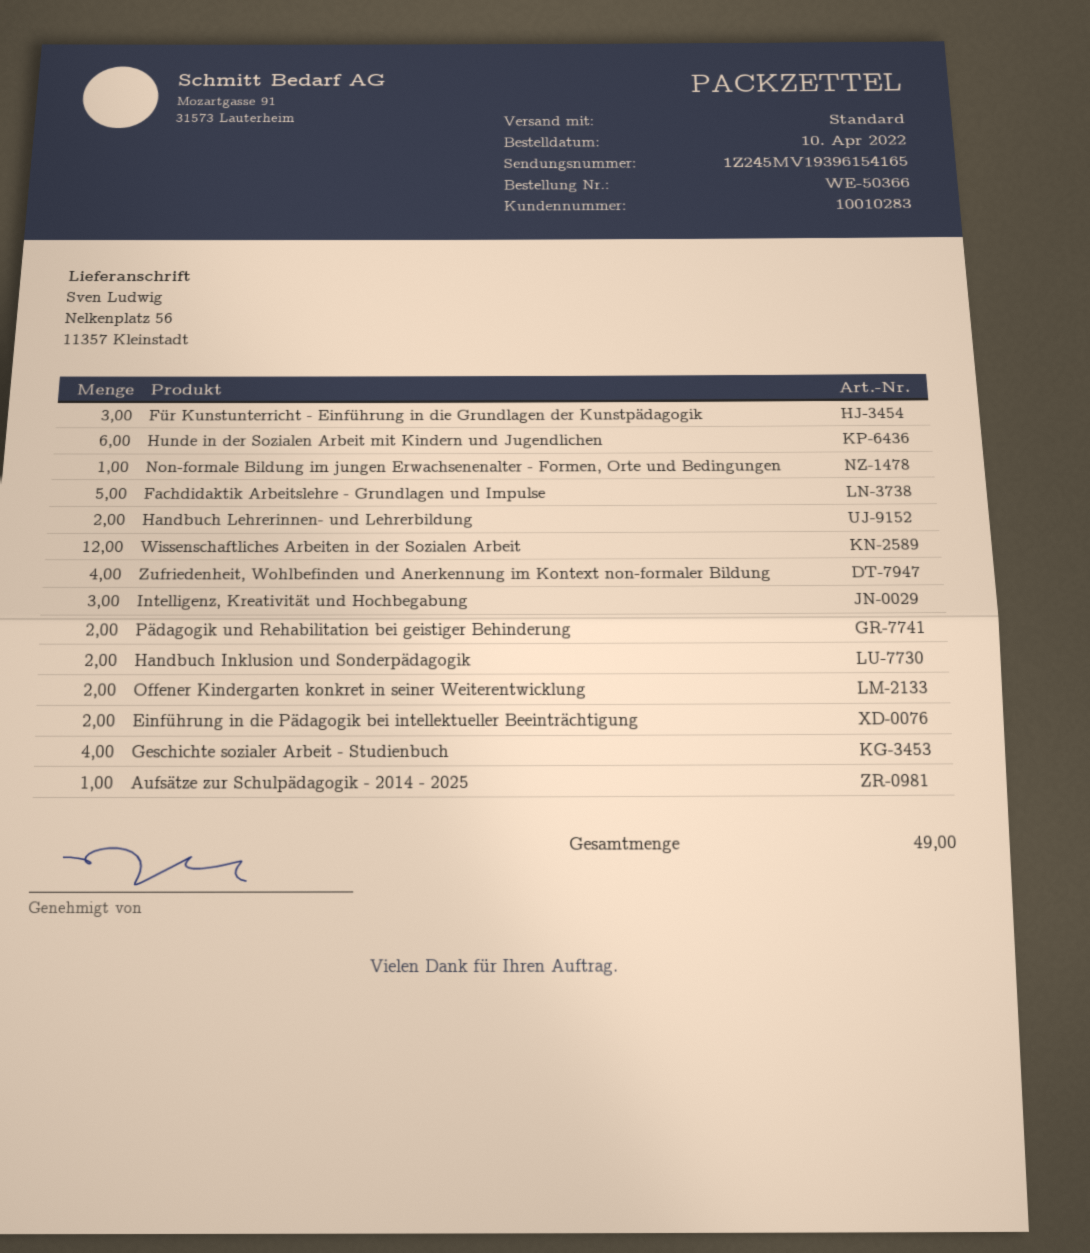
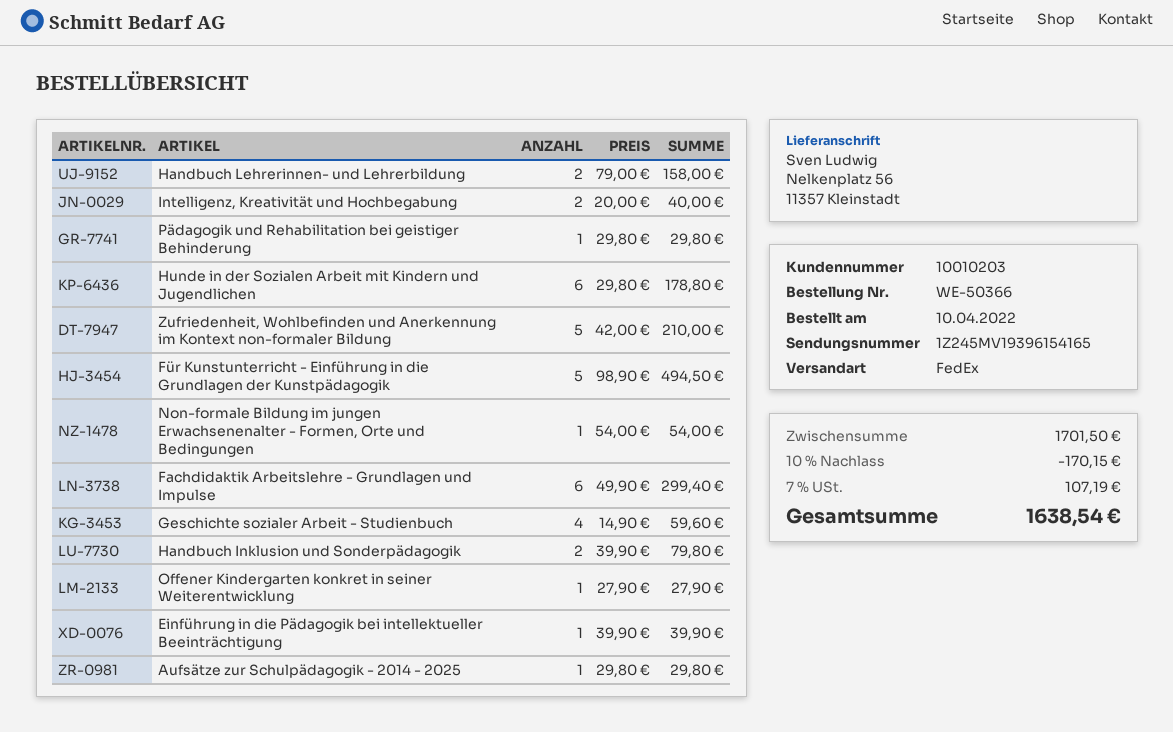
customer number: 10010283 -> 10010203
shipping method: standard -> FedEx
Für Kunstunterricht - Einführung in die Grundlagen der Kunstpädagogik: 3 -> 5
Fachdidaktik Arbeitslehre - Grundlagen und Impulse: 5 -> 6
Wissenschaftliches Arbeiten in der Sozialen Arbeit: 12 -> none
Zufriedenheit, Wohlbefinden und Anerkennung im Kontext non-formaler Bildung: 4 -> 5
Intelligenz, Kreativität und Hochbegabung: 3 -> 2
Pädagogik und Rehabilitation bei geistiger Behinderung: 2 -> 1
Offener Kindergarten konkret in seiner Weiterentwicklung: 2 -> 1
Einführung in die Pädagogik bei intellektueller Beeinträchtigung: 2 -> 1

